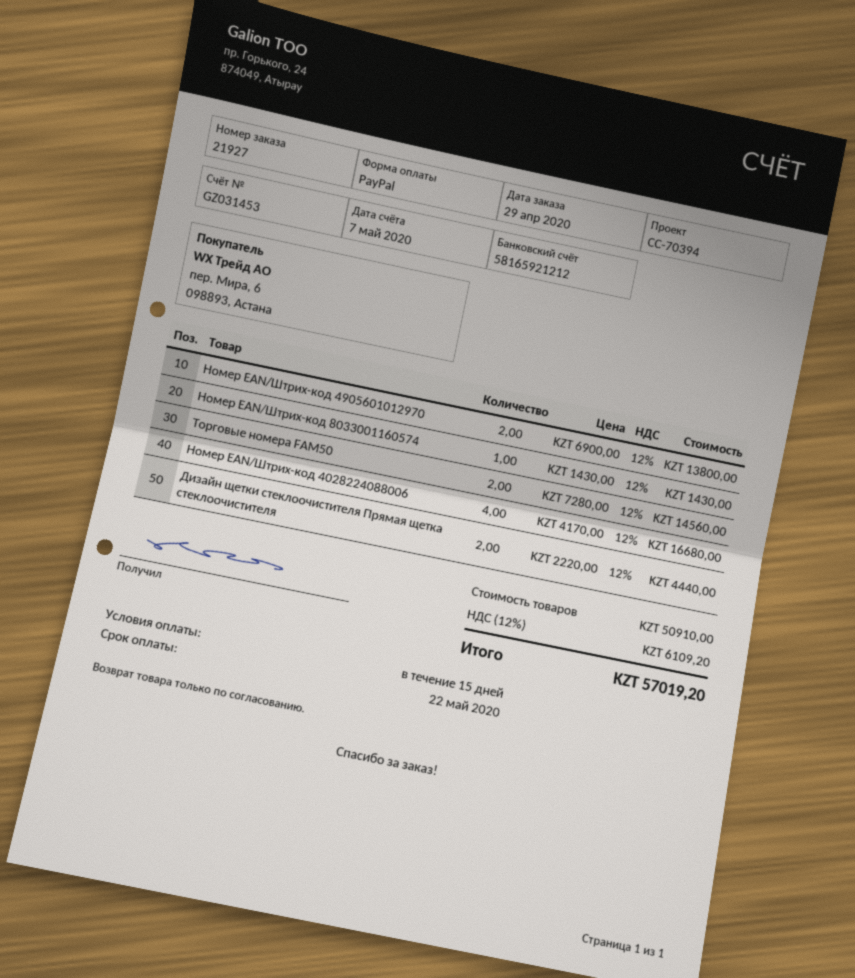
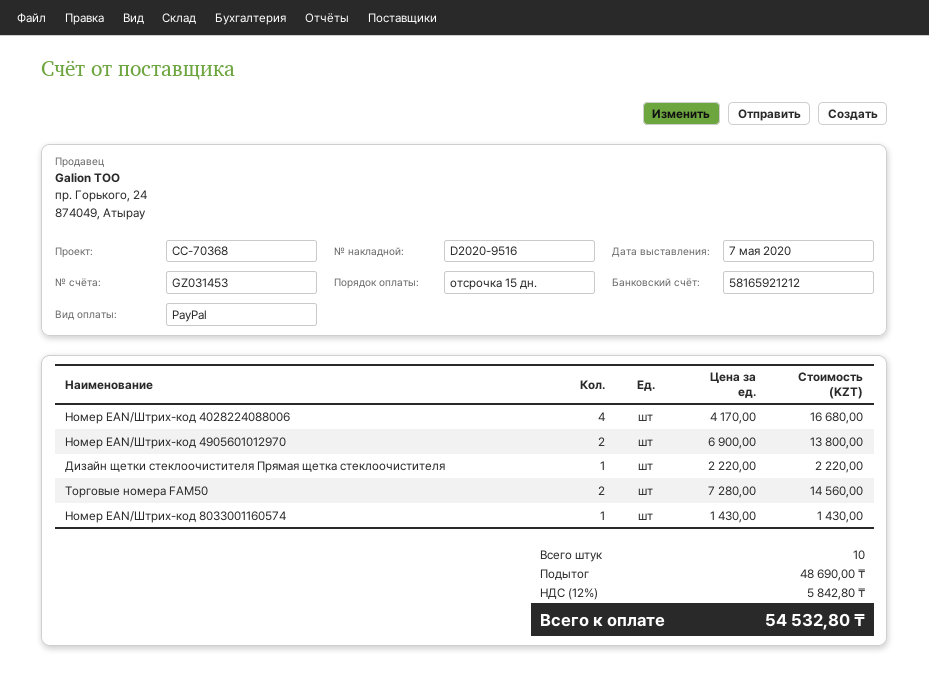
reference: CC-70394 -> CC-70368
Дизайн щетки стеклоочистителя Прямая щетка стеклоочистителя: 2 x 2220.00 = 4440.00 -> 1 x 2220.00 = 2220.00
subtotal: 50910.00 -> 48690.00
tax: 12% = 6109.20 -> 12% = 5842.80
total: 57019.20 -> 54532.80

